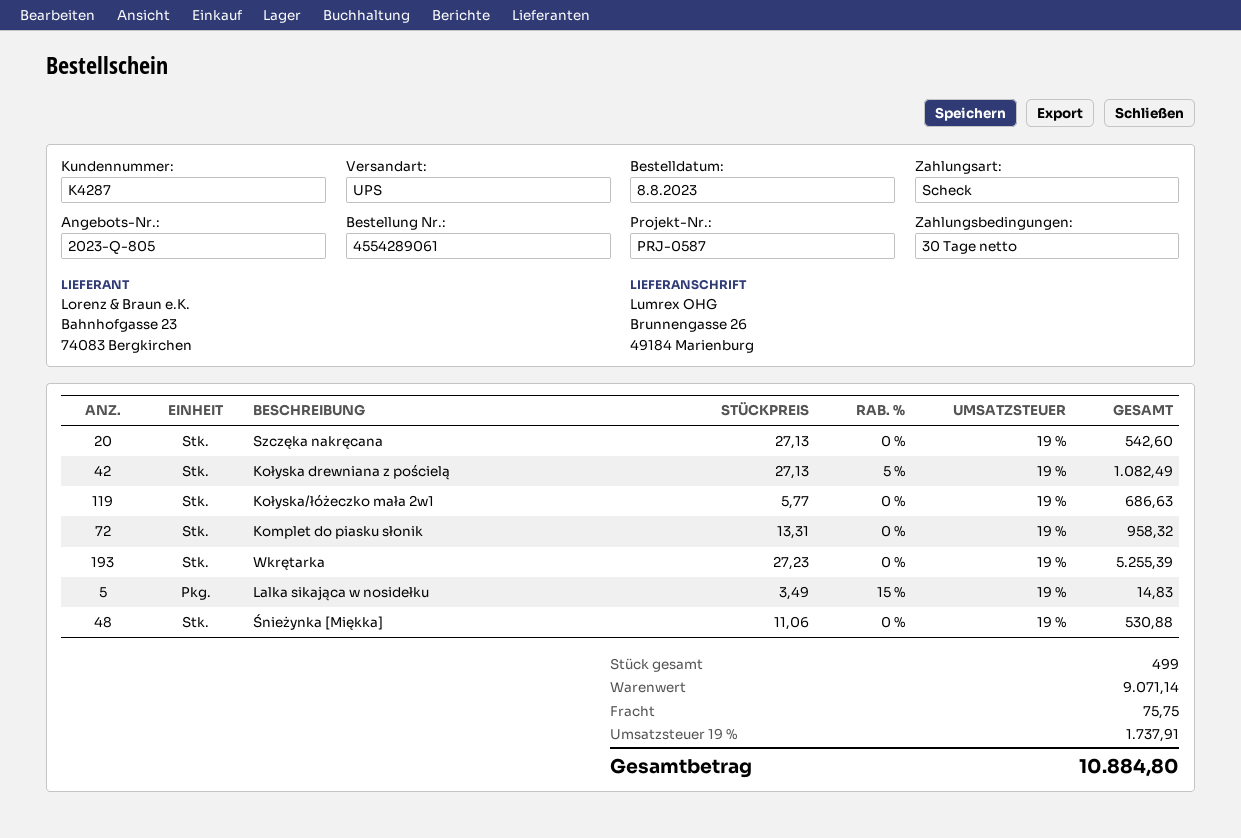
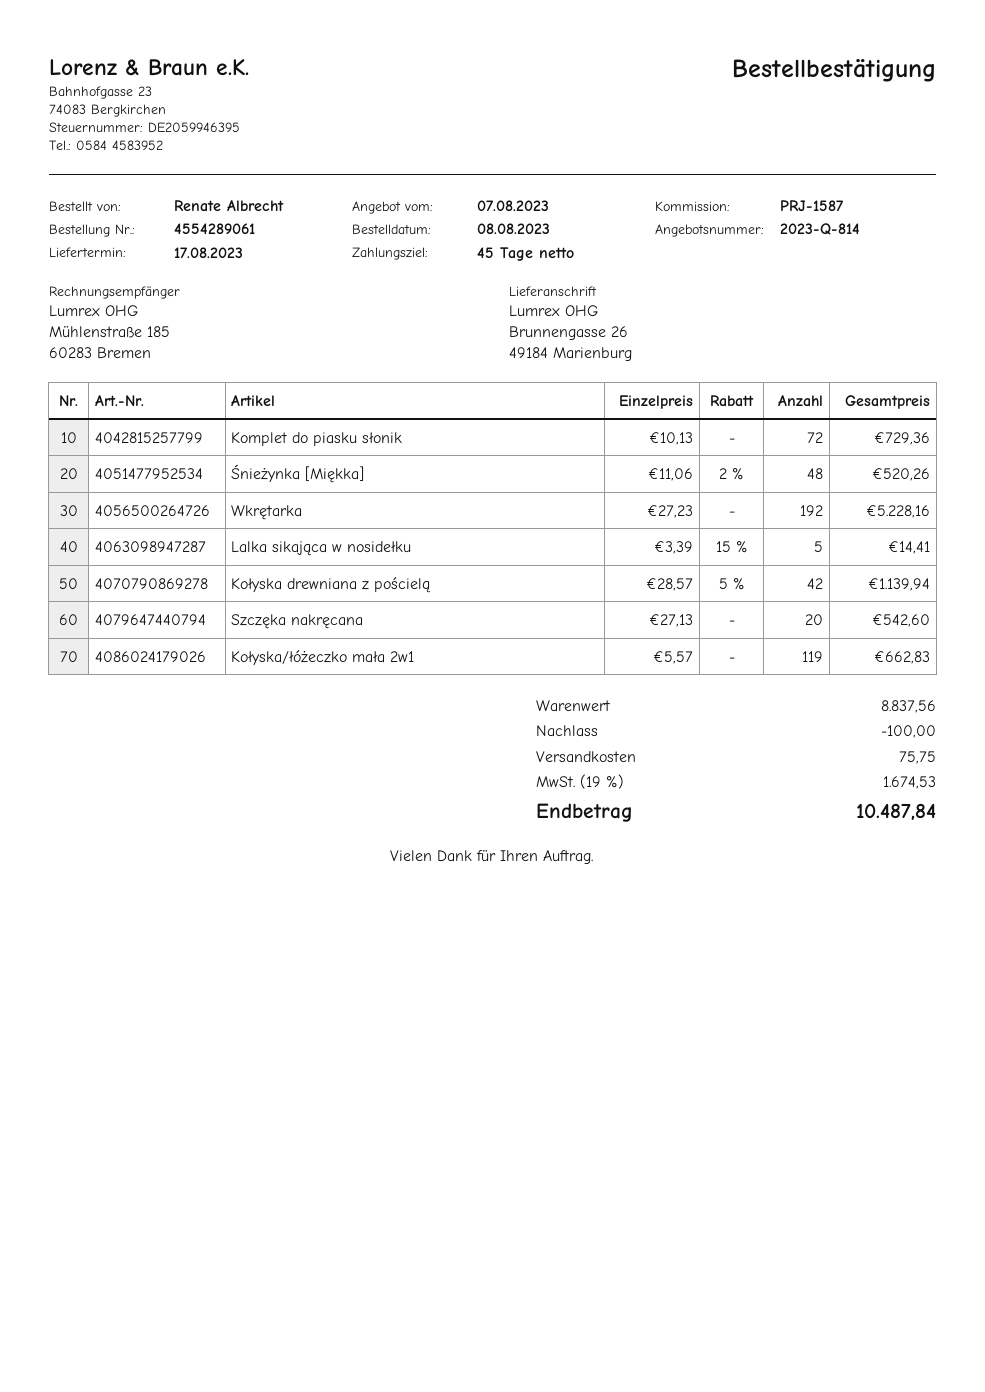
quote number: 2023-Q-805 -> 2023-Q-814
payment terms: 30 days -> 45 days
reference: PRJ-0587 -> PRJ-1587
Kołyska drewniana z pościelą: 42 x 27.13 - 5% = 1082.49 -> 42 x 28.57 - 5% = 1139.94
Kołyska/łóżeczko mała 2w1: 119 x 5.77 = 686.63 -> 119 x 5.57 = 662.83
Komplet do piasku słonik: 72 x 13.31 = 958.32 -> 72 x 10.13 = 729.36
Wkrętarka: 193 x 27.23 = 5255.39 -> 192 x 27.23 = 5228.16
Lalka sikająca w nosidełku: 5 x 3.49 - 15% = 14.83 -> 5 x 3.39 - 15% = 14.41
Śnieżynka [Miękka]: 48 x 11.06 = 530.88 -> 48 x 11.06 - 2% = 520.26
subtotal: 9071.14 -> 8837.56
discount: none -> 100.00
tax: 19% = 1737.91 -> 19% = 1674.53
total: 10884.80 -> 10487.84

